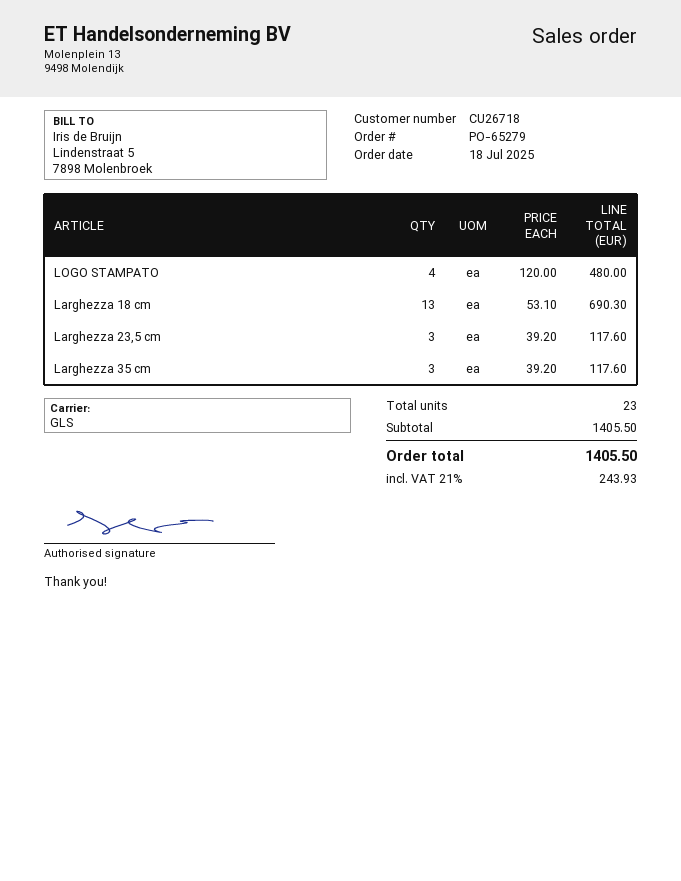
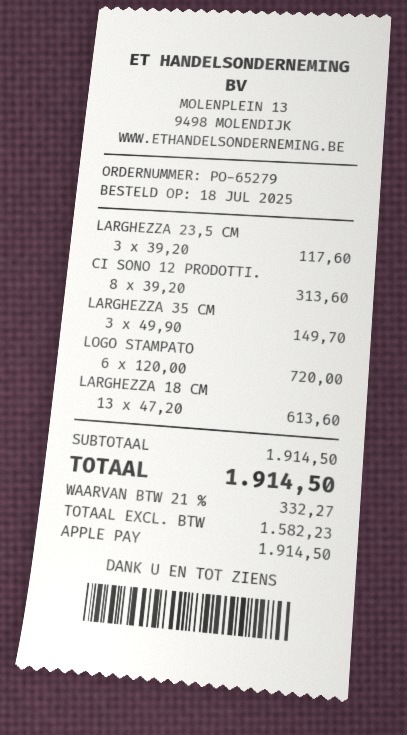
LOGO STAMPATO: 4 x 120.00 = 480.00 -> 6 x 120.00 = 720.00
Larghezza 18 cm: 13 x 53.10 = 690.30 -> 13 x 47.20 = 613.60
Larghezza 35 cm: 3 x 39.20 = 117.60 -> 3 x 49.90 = 149.70
CI SONO 12 PRODOTTI.: none -> 8 x 39.20 = 313.60
subtotal: 1405.50 -> 1914.50
tax: 21% = 243.93 -> 21% = 332.27
total: 1405.50 -> 1914.50

